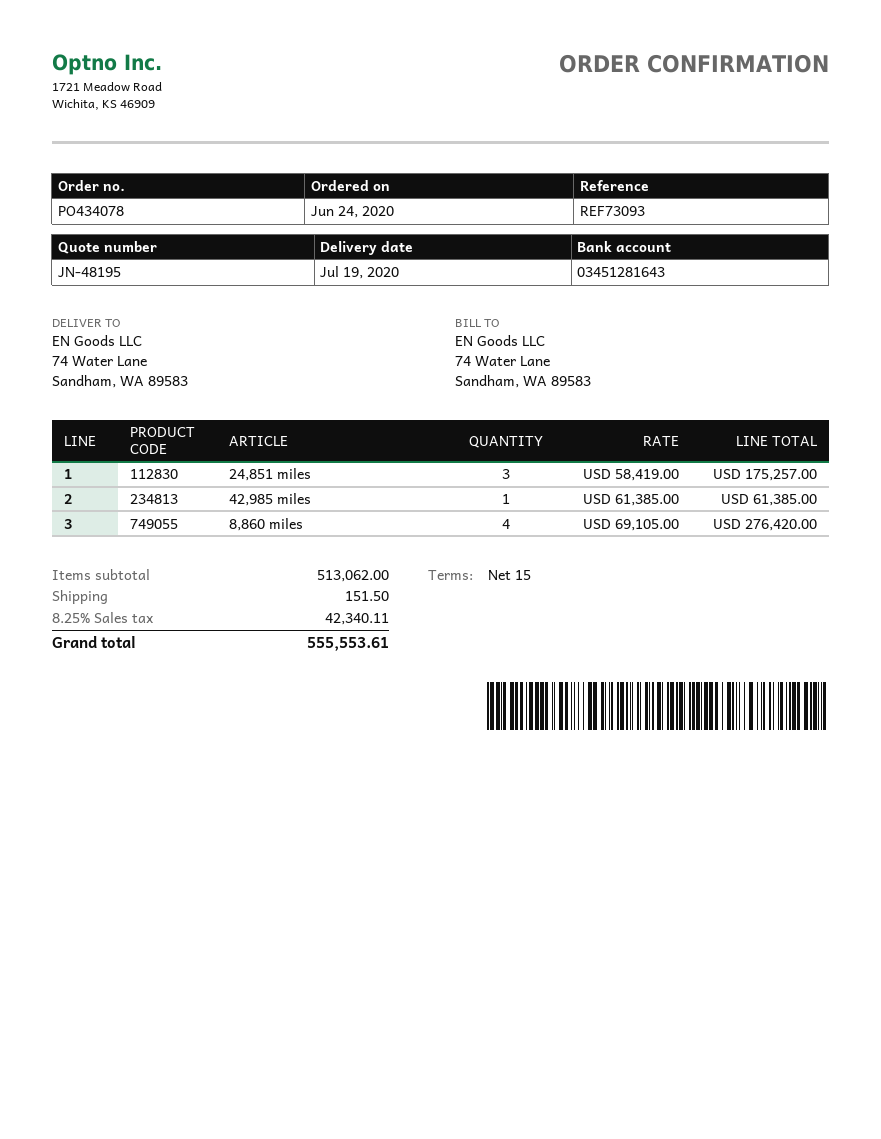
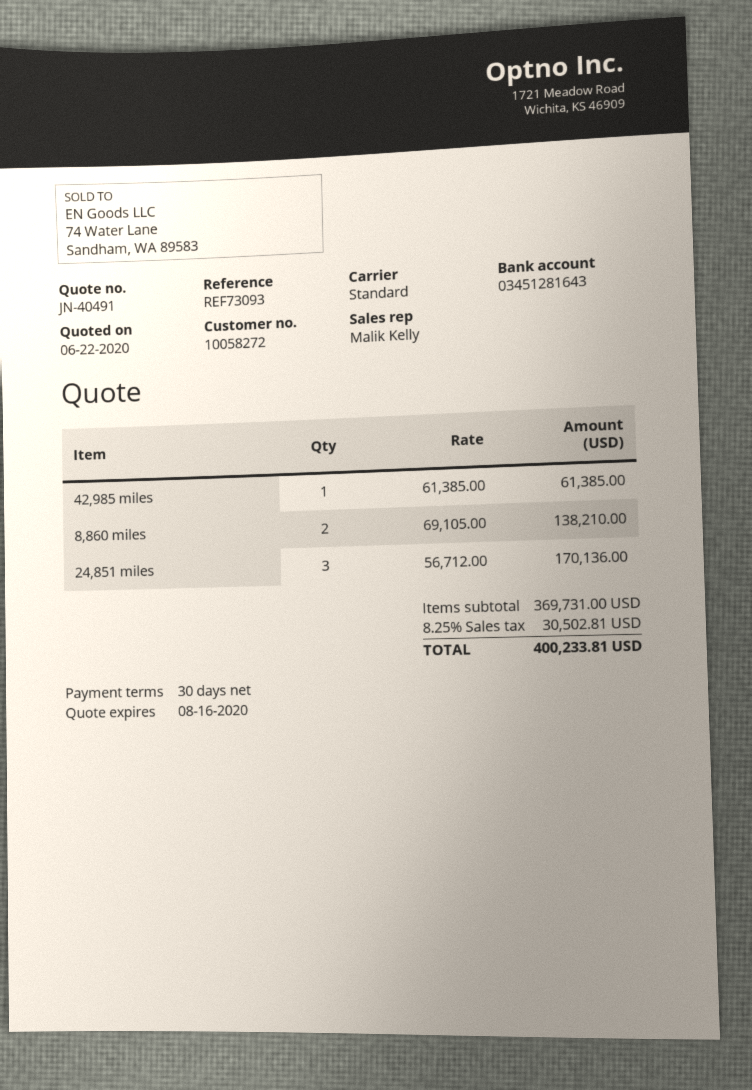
quote number: JN-48195 -> JN-40491
payment terms: 15 days -> 30 days
24,851 miles: 3 x 58419.00 = 175257.00 -> 3 x 56712.00 = 170136.00
8,860 miles: 4 x 69105.00 = 276420.00 -> 2 x 69105.00 = 138210.00
subtotal: 513062.00 -> 369731.00
shipping: 151.50 -> none
tax: 8.25% = 42340.11 -> 8.25% = 30502.81
total: 555553.61 -> 400233.81

